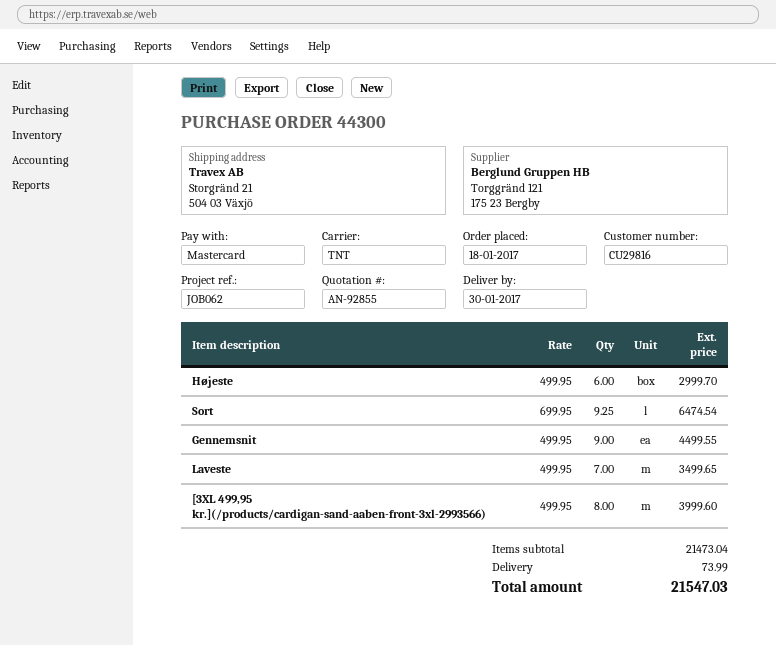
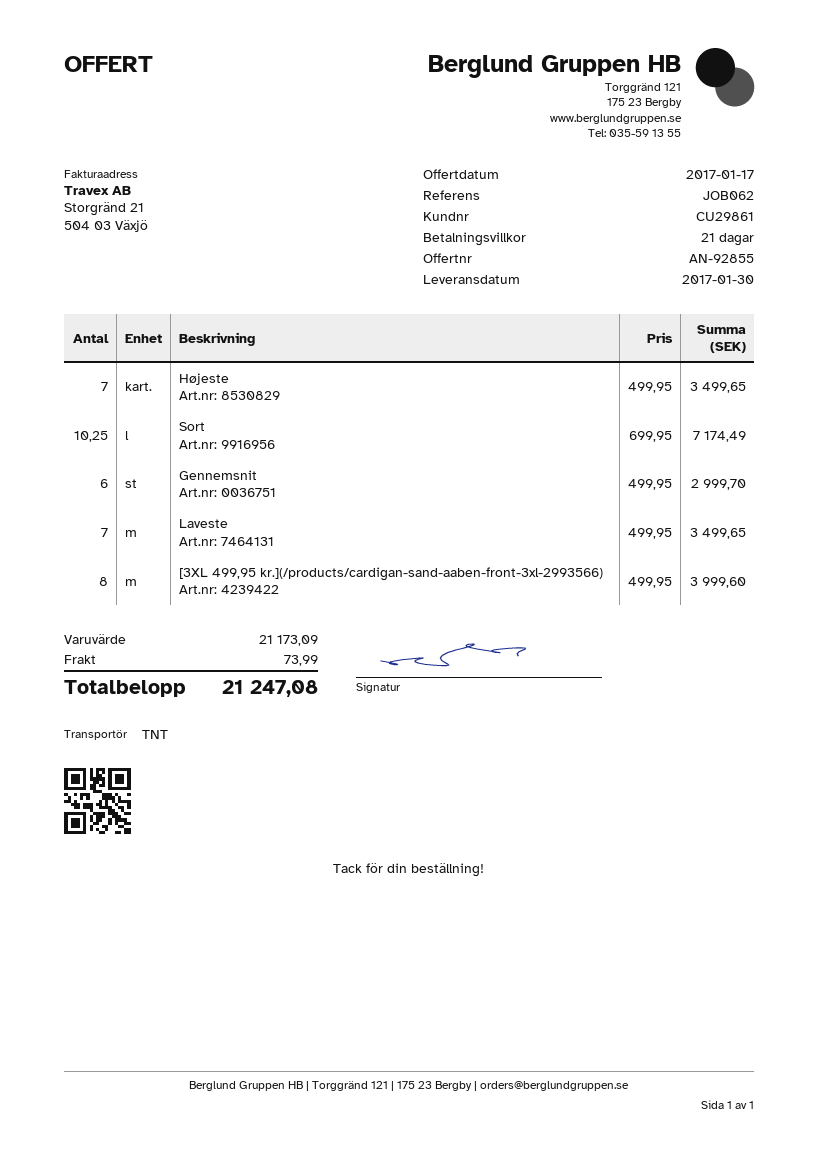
customer number: CU29816 -> CU29861
Højeste: 6 x 499.95 = 2999.70 -> 7 x 499.95 = 3499.65
Sort: 9.25 x 699.95 = 6474.54 -> 10.25 x 699.95 = 7174.49
Gennemsnit: 9 x 499.95 = 4499.55 -> 6 x 499.95 = 2999.70
subtotal: 21473.04 -> 21173.09
total: 21547.03 -> 21247.08

